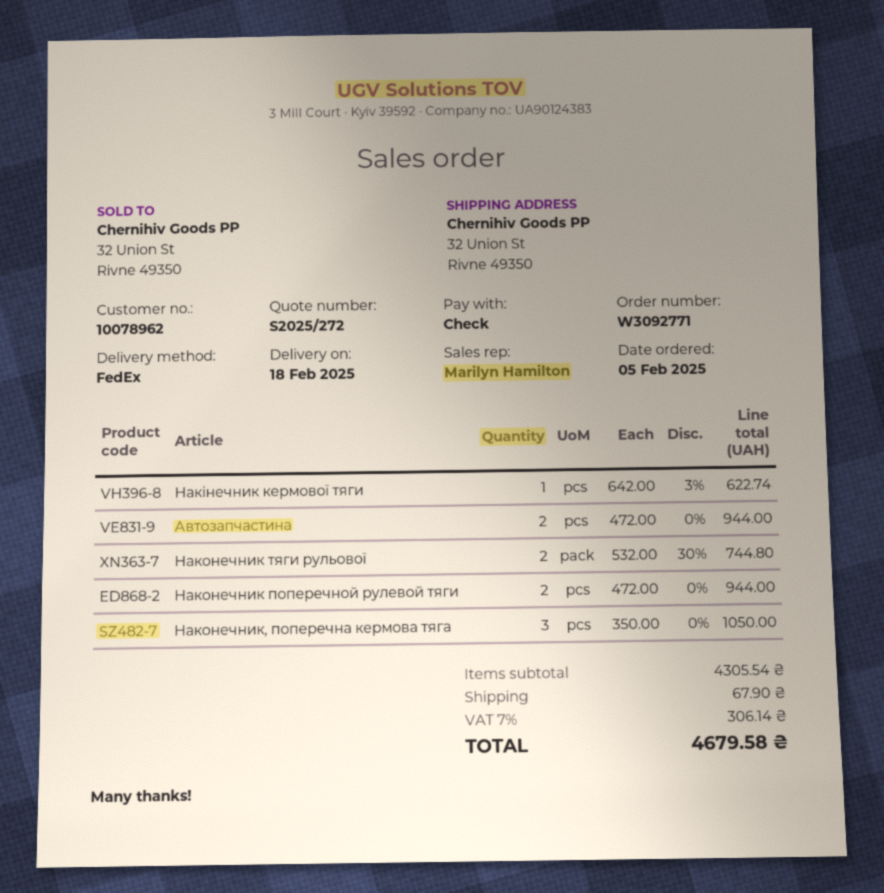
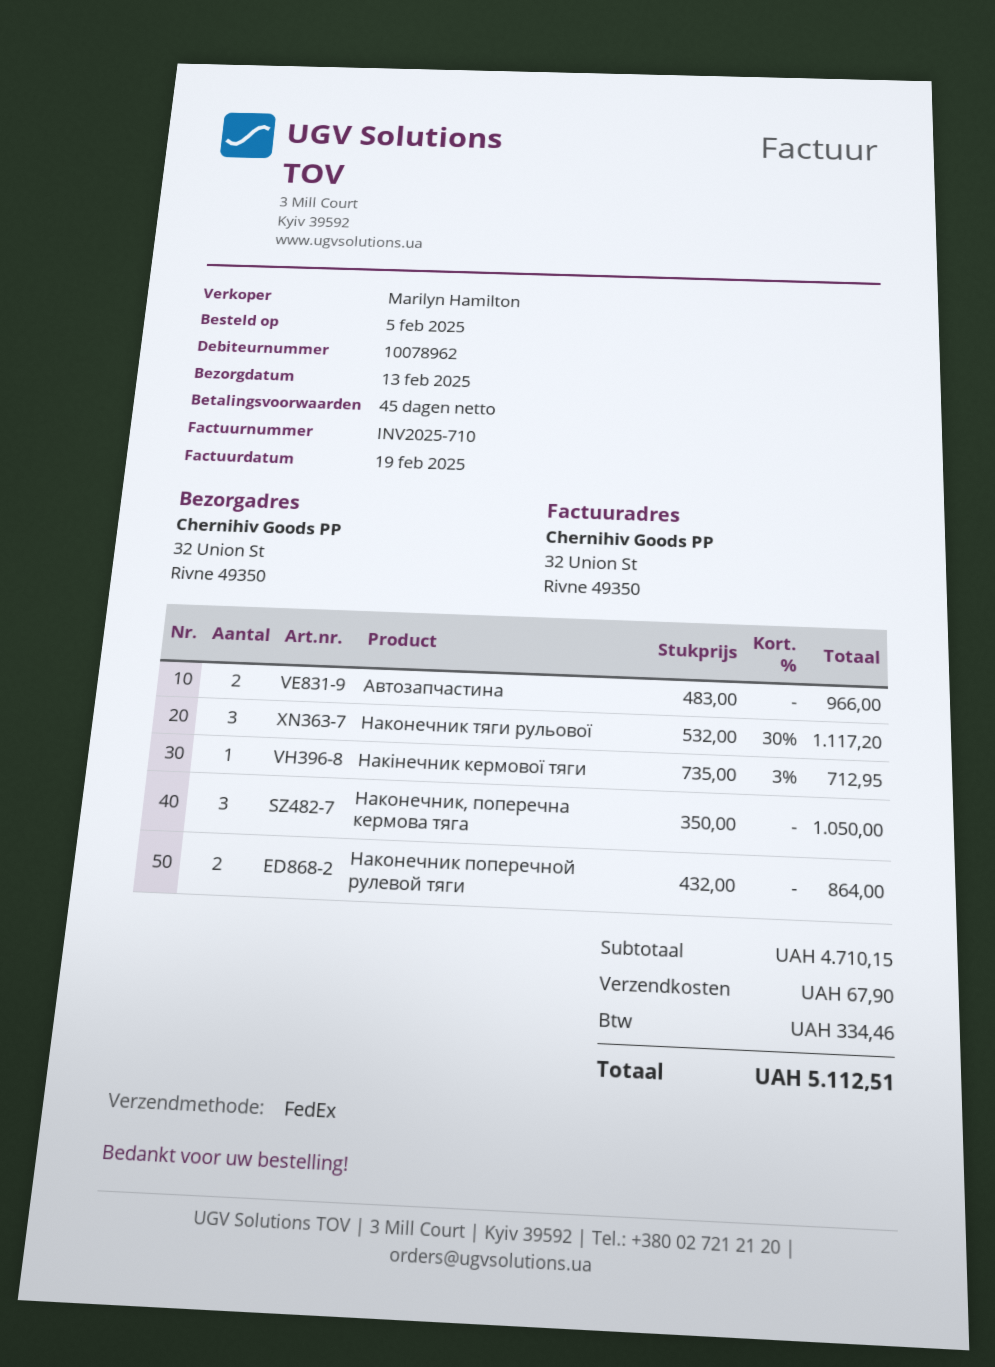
delivery date: 2025-02-18 -> 2025-02-13
Накінечник кермової тяги: 1 x 642.00 - 3% = 622.74 -> 1 x 735.00 - 3% = 712.95
Автозапчастина: 2 x 472.00 = 944.00 -> 2 x 483.00 = 966.00
Наконечник тяги рульової: 2 x 532.00 - 30% = 744.80 -> 3 x 532.00 - 30% = 1117.20
Наконечник поперечной рулевой тяги: 2 x 472.00 = 944.00 -> 2 x 432.00 = 864.00
subtotal: 4305.54 -> 4710.15
tax: 306.14 -> 334.46
total: 4679.58 -> 5112.51

